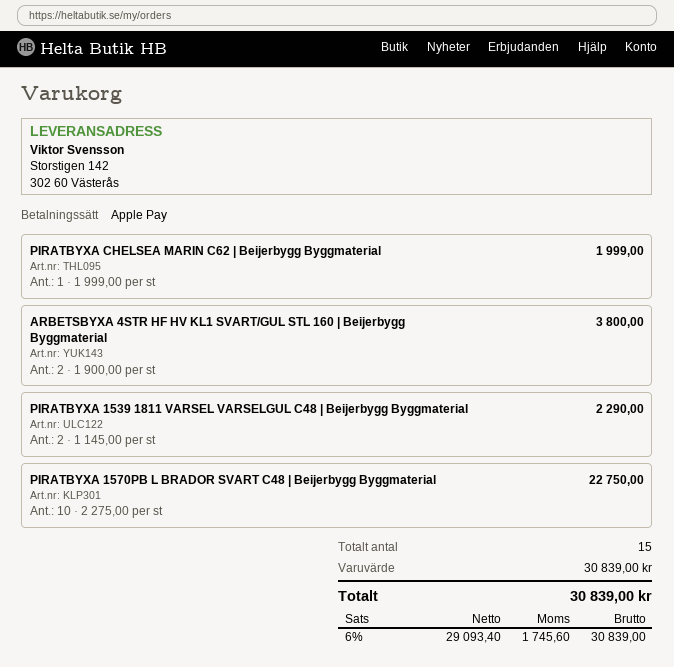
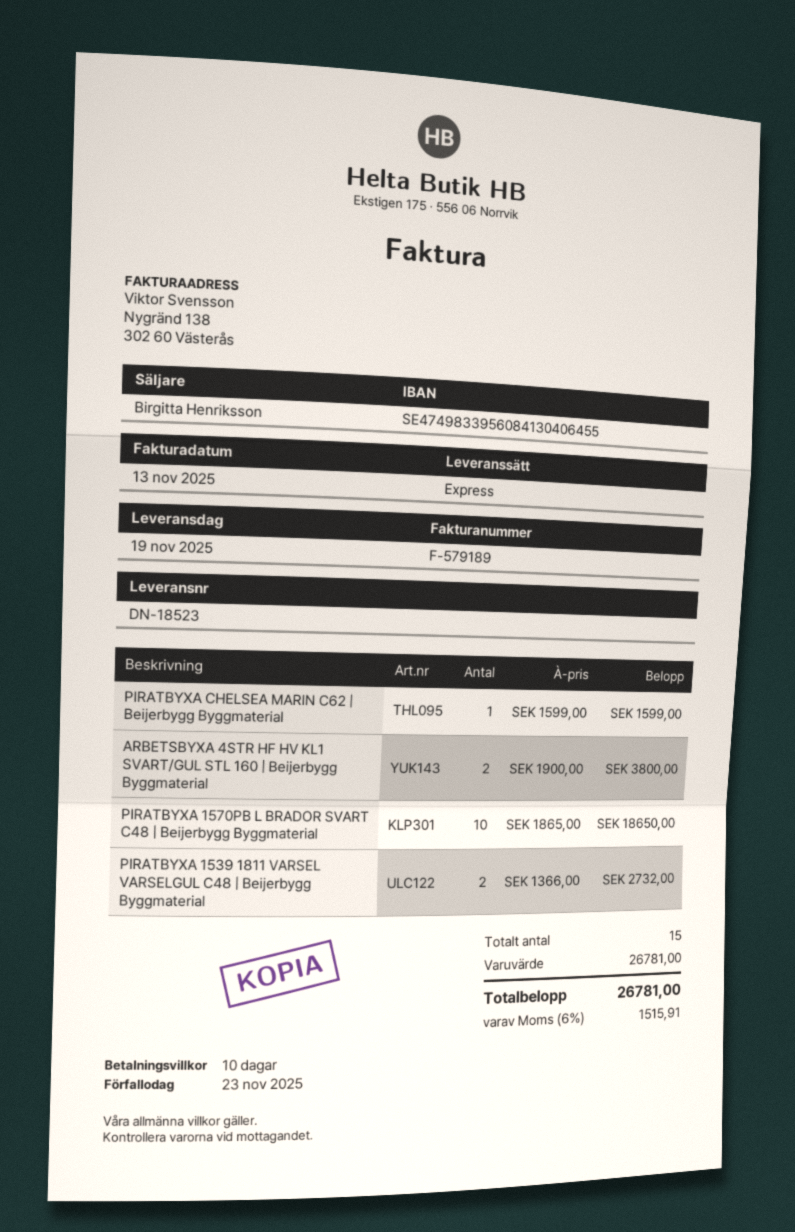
PIRATBYXA CHELSEA MARIN C62 | Beijerbygg Byggmaterial: 1 x 1999.00 = 1999.00 -> 1 x 1599.00 = 1599.00
PIRATBYXA 1539 1811 VARSEL VARSELGUL C48 | Beijerbygg Byggmaterial: 2 x 1145.00 = 2290.00 -> 2 x 1366.00 = 2732.00
PIRATBYXA 1570PB L BRADOR SVART C48 | Beijerbygg Byggmaterial: 10 x 2275.00 = 22750.00 -> 10 x 1865.00 = 18650.00
subtotal: 30839.00 -> 26781.00
tax: 6% = 1745.60 -> 6% = 1515.91
total: 30839.00 -> 26781.00

